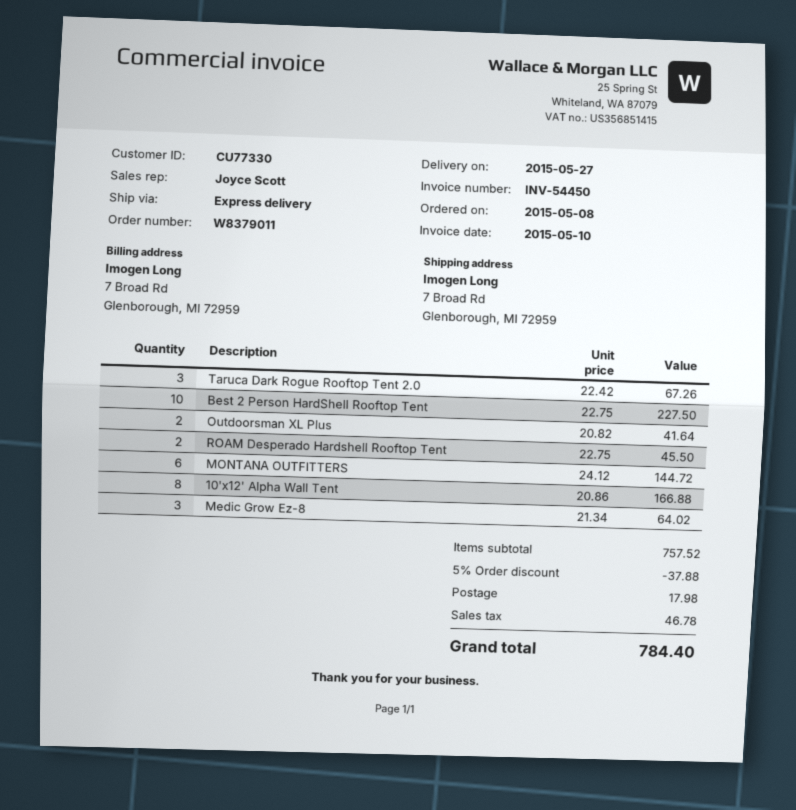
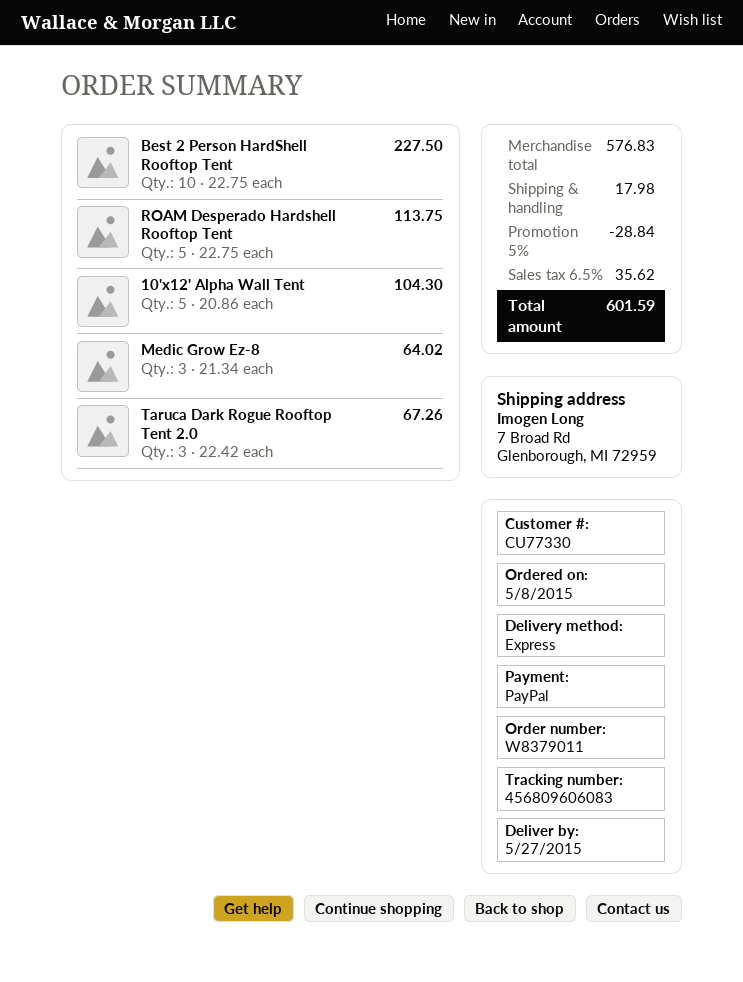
Outdoorsman XL Plus: 2 x 20.82 = 41.64 -> none
ROAM Desperado Hardshell Rooftop Tent: 2 x 22.75 = 45.50 -> 5 x 22.75 = 113.75
MONTANA OUTFITTERS: 6 x 24.12 = 144.72 -> none
10'x12' Alpha Wall Tent: 8 x 20.86 = 166.88 -> 5 x 20.86 = 104.30
subtotal: 757.52 -> 576.83
discount: 5% = 37.88 -> 5% = 28.84
tax: 46.78 -> 35.62
total: 784.40 -> 601.59

